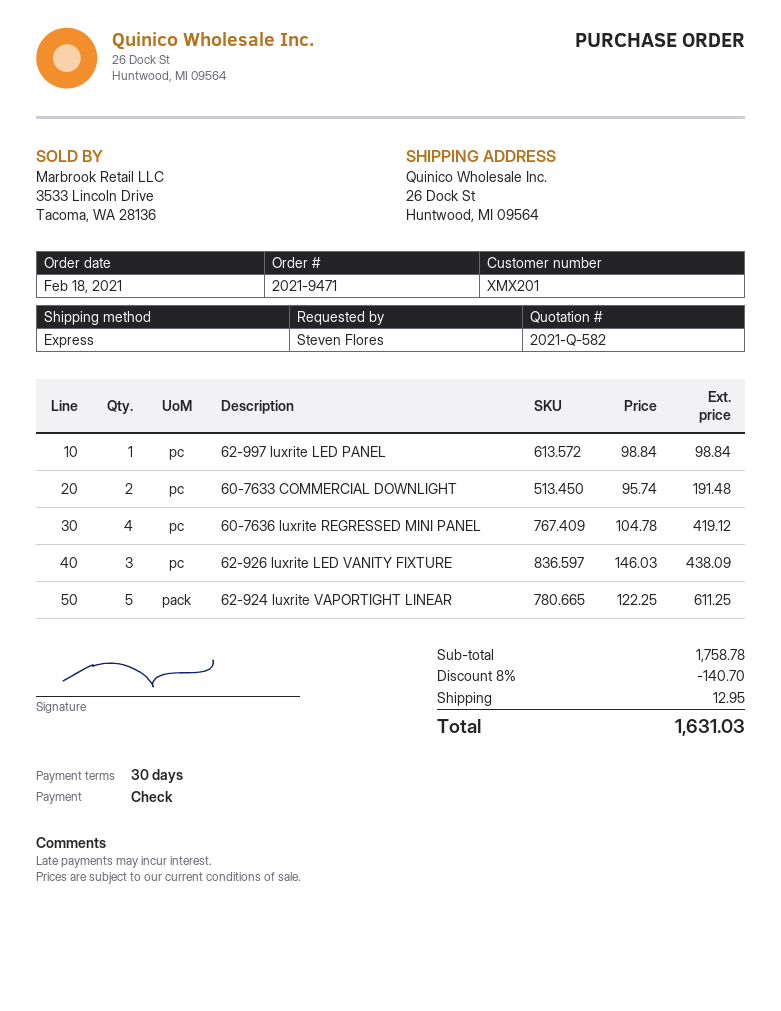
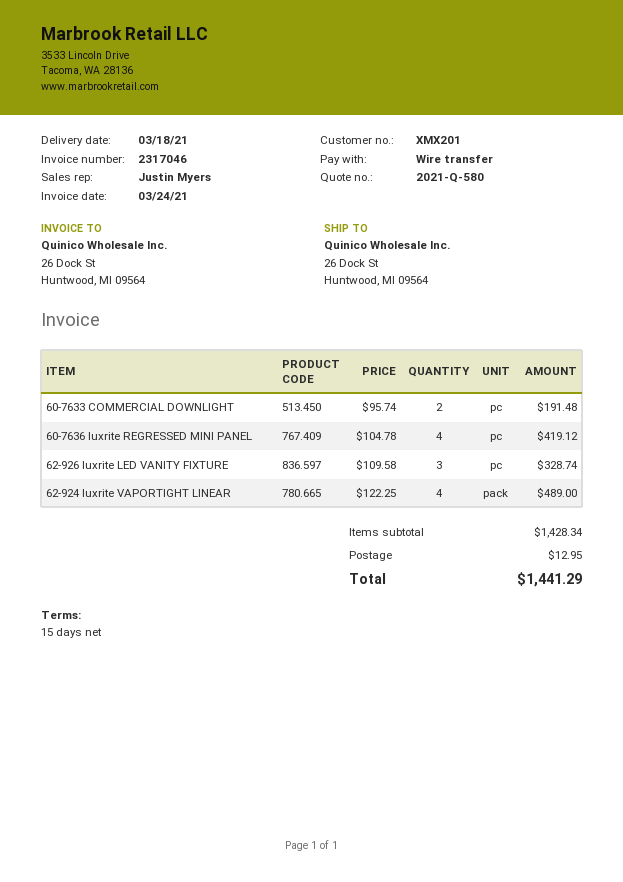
quote number: 2021-Q-582 -> 2021-Q-580
payment terms: 30 days -> 15 days
payment method: cheque -> bank transfer
62-997 luxrite LED PANEL: 1 x 98.84 = 98.84 -> none
62-926 luxrite LED VANITY FIXTURE: 3 x 146.03 = 438.09 -> 3 x 109.58 = 328.74
62-924 luxrite VAPORTIGHT LINEAR: 5 x 122.25 = 611.25 -> 4 x 122.25 = 489.00
subtotal: 1758.78 -> 1428.34
discount: 8% = 140.70 -> none
total: 1631.03 -> 1441.29

